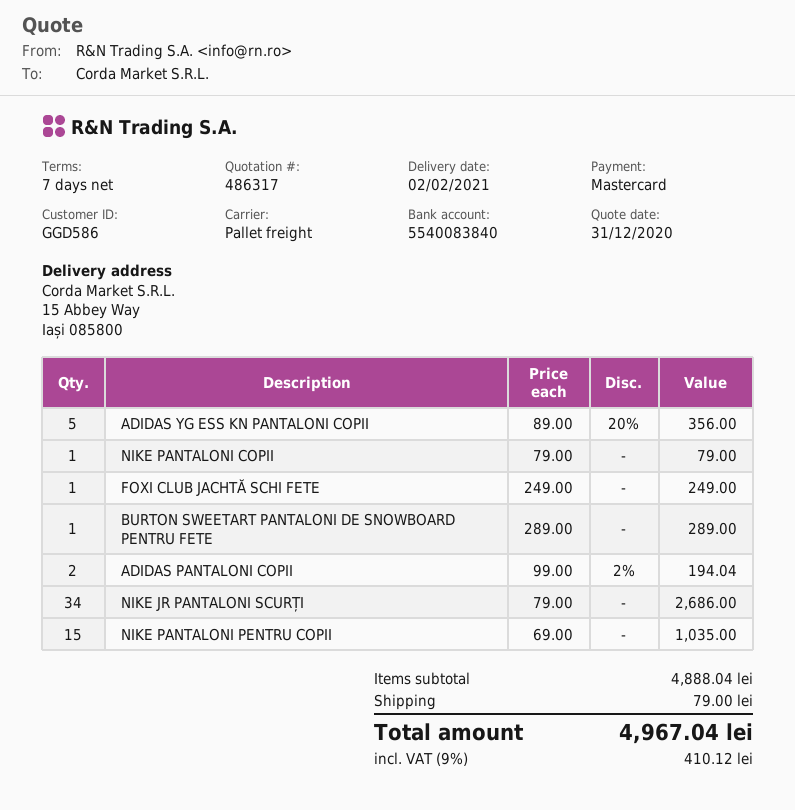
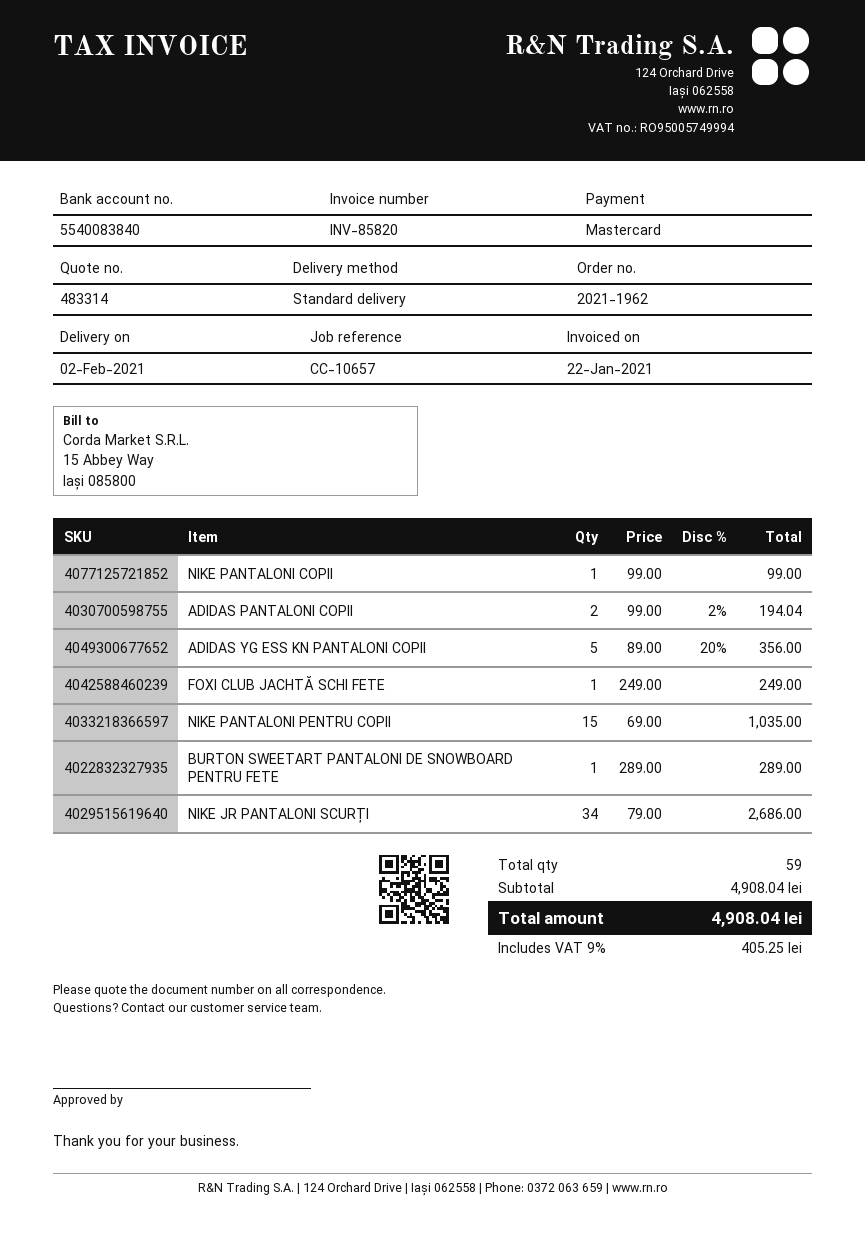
quote number: 486317 -> 483314
shipping method: pallet freight -> standard
NIKE PANTALONI COPII: 1 x 79.00 = 79.00 -> 1 x 99.00 = 99.00
subtotal: 4888.04 -> 4908.04
shipping: 79.00 -> none
tax: 9% = 410.12 -> 9% = 405.25
total: 4967.04 -> 4908.04

